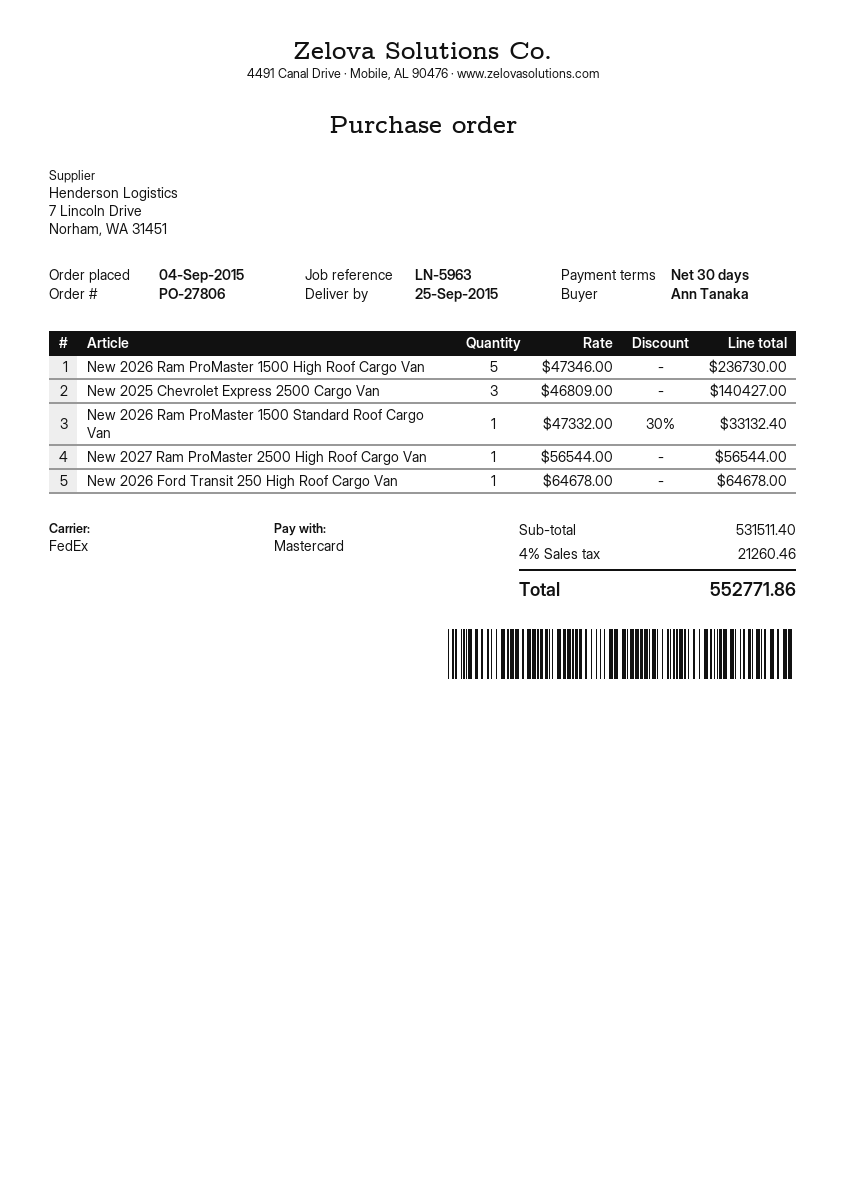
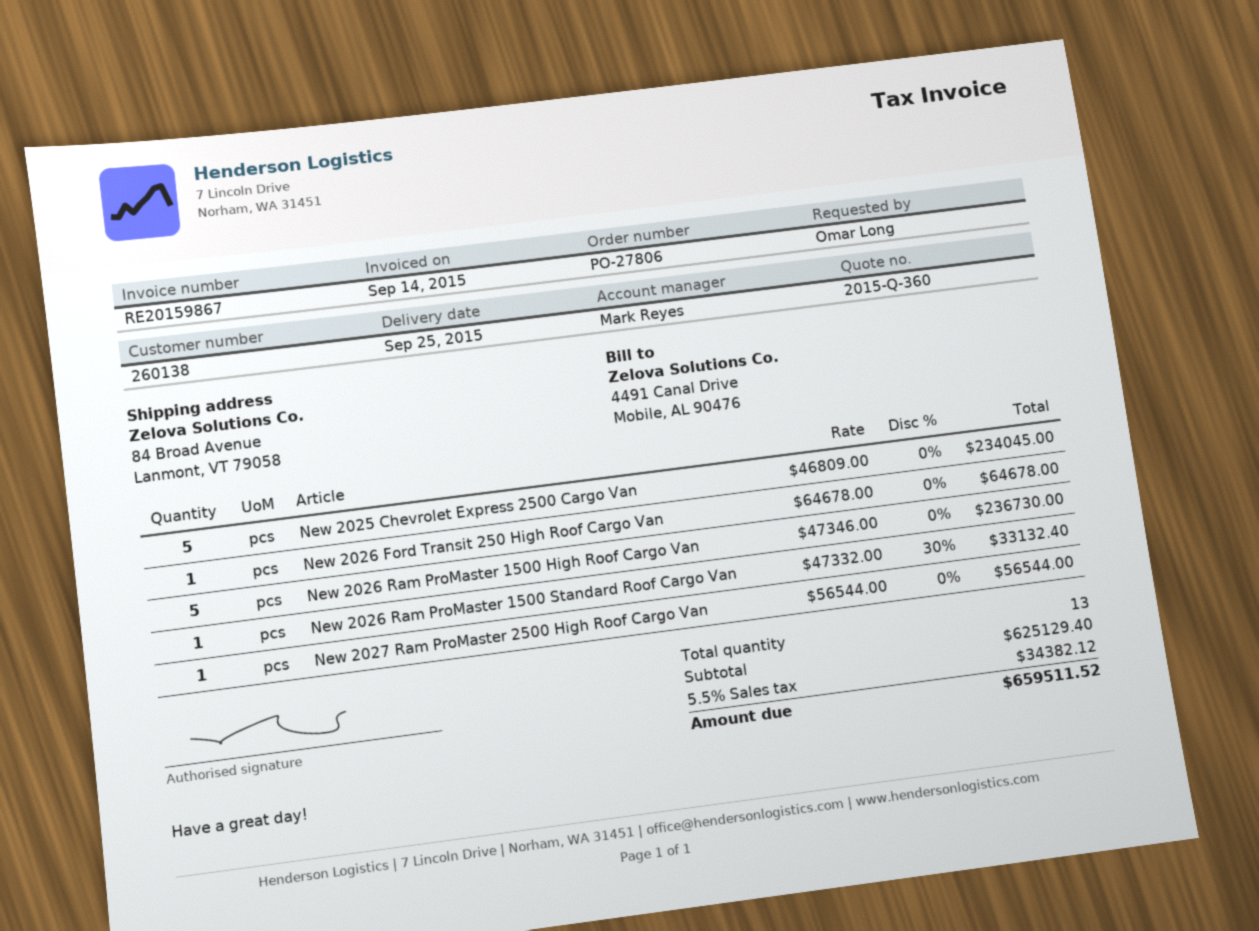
ordered by: Ann Tanaka -> Omar Long
New 2025 Chevrolet Express 2500 Cargo Van: 3 x 46809.00 = 140427.00 -> 5 x 46809.00 = 234045.00
subtotal: 531511.40 -> 625129.40
tax: 4% = 21260.46 -> 5.5% = 34382.12
total: 552771.86 -> 659511.52

